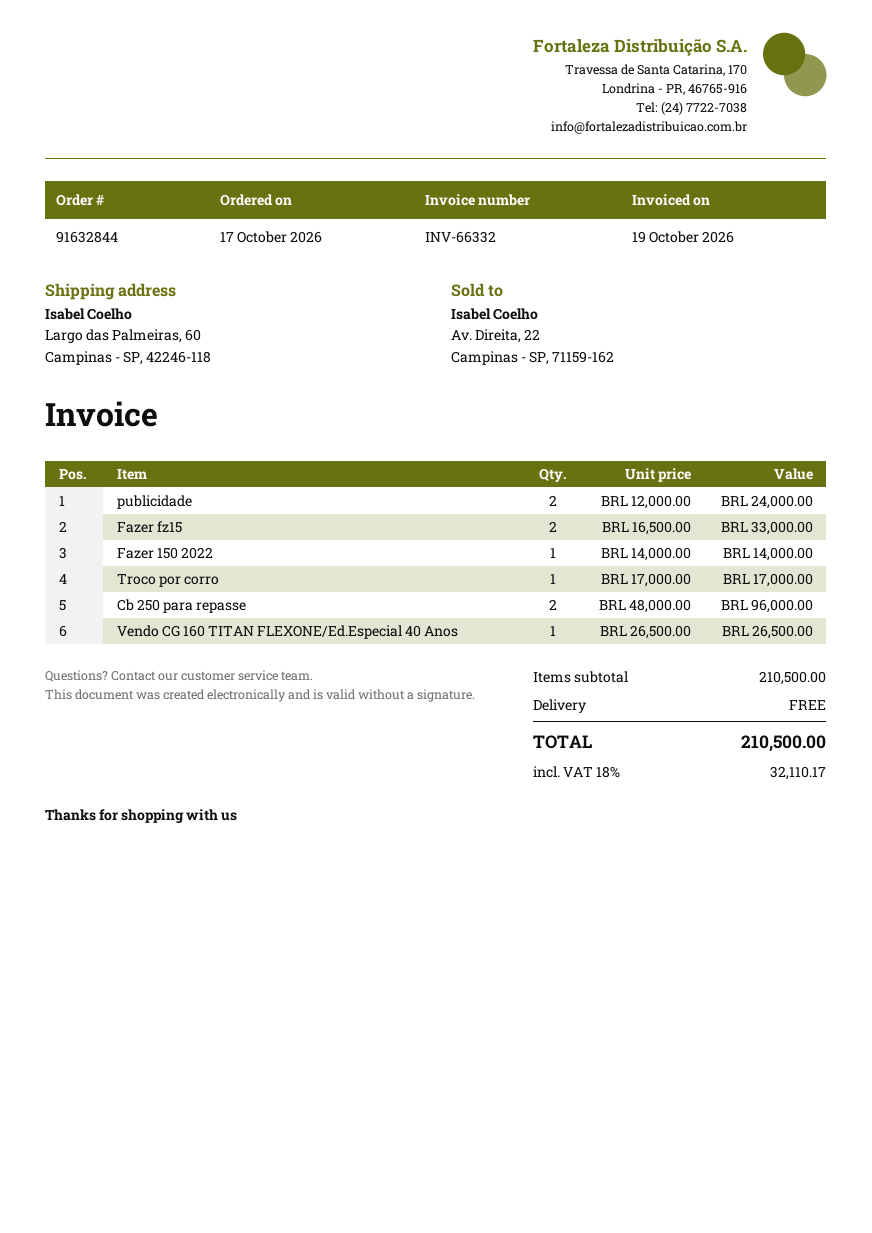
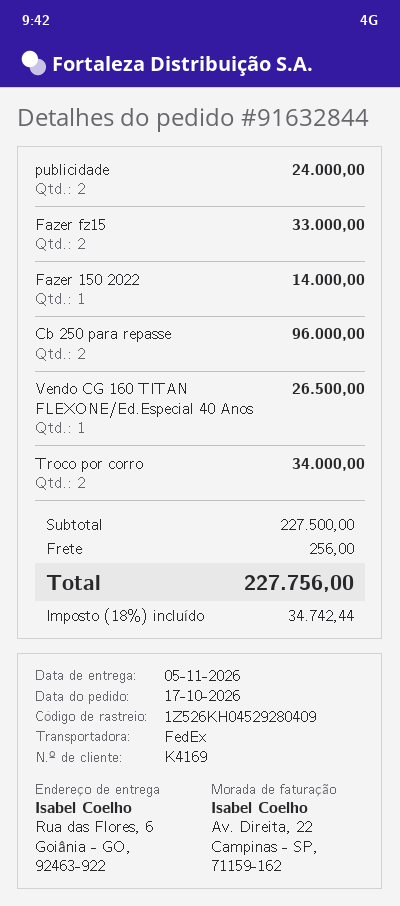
ship to: Largo das Palmeiras, 60, Campinas - SP, 42246-118 -> Rua das Flores, 6, Goiânia - GO, 92463-922
Troco por corro: 1 for 17000.00 -> 2 for 34000.00
subtotal: 210500.00 -> 227500.00
shipping: 0.00 -> 256.00
tax: 18% = 32110.17 -> 18% = 34742.44
total: 210500.00 -> 227756.00

